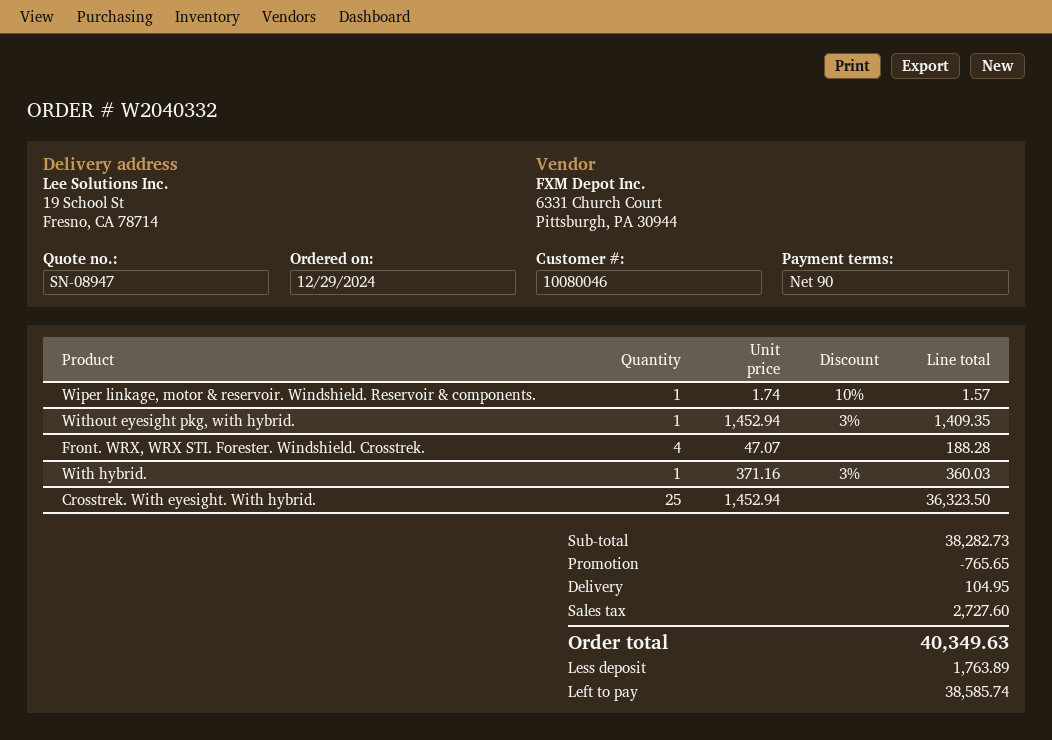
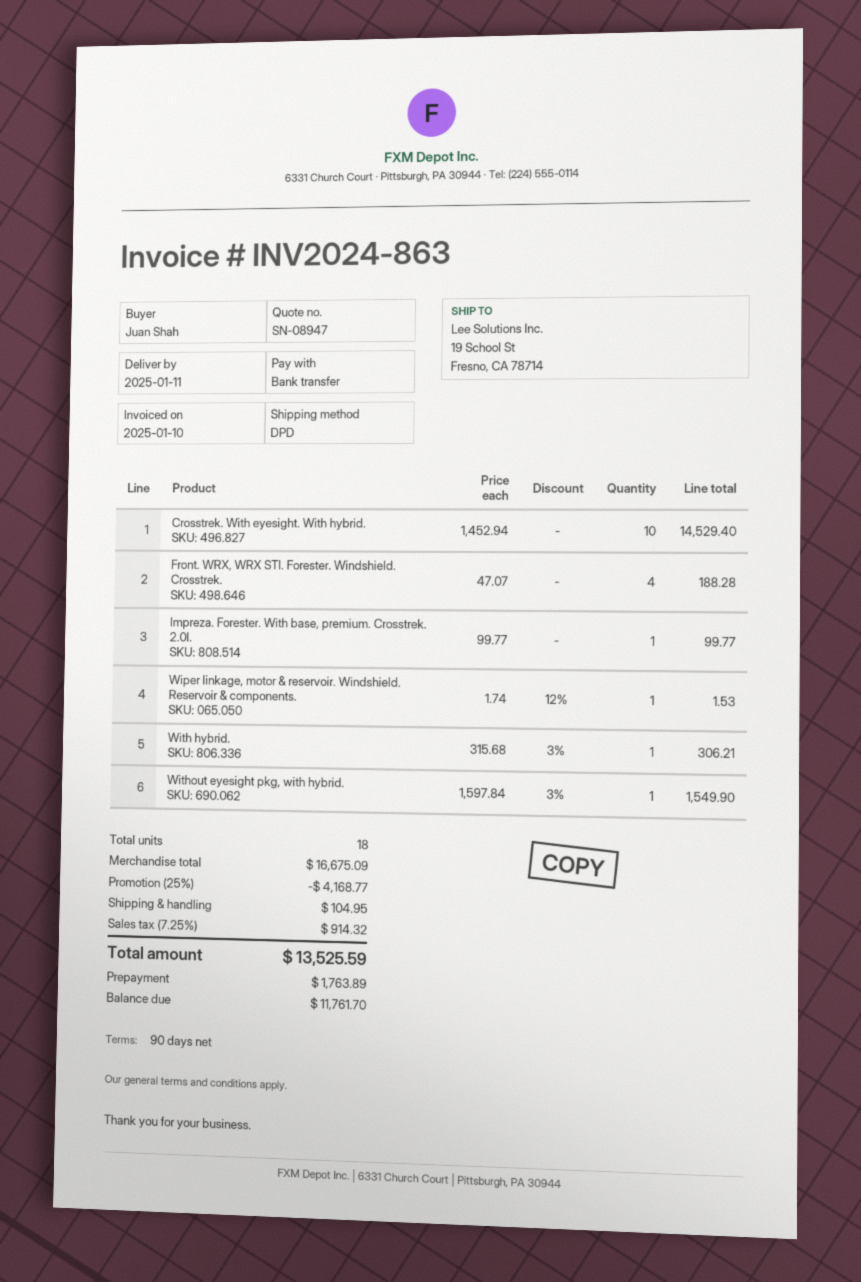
Wiper linkage, motor & reservoir. Windshield. Reservoir & components.: 1 x 1.74 - 10% = 1.57 -> 1 x 1.74 - 12% = 1.53
Without eyesight pkg, with hybrid.: 1 x 1452.94 - 3% = 1409.35 -> 1 x 1597.84 - 3% = 1549.90
With hybrid.: 1 x 371.16 - 3% = 360.03 -> 1 x 315.68 - 3% = 306.21
Crosstrek. With eyesight. With hybrid.: 25 x 1452.94 = 36323.50 -> 10 x 1452.94 = 14529.40
Impreza. Forester. With base, premium. Crosstrek. 2.0l.: none -> 1 x 99.77 = 99.77
subtotal: 38282.73 -> 16675.09
discount: 765.65 -> 4168.77
tax: 2727.60 -> 914.32
total: 40349.63 -> 13525.59
balance: 38585.74 -> 11761.70

